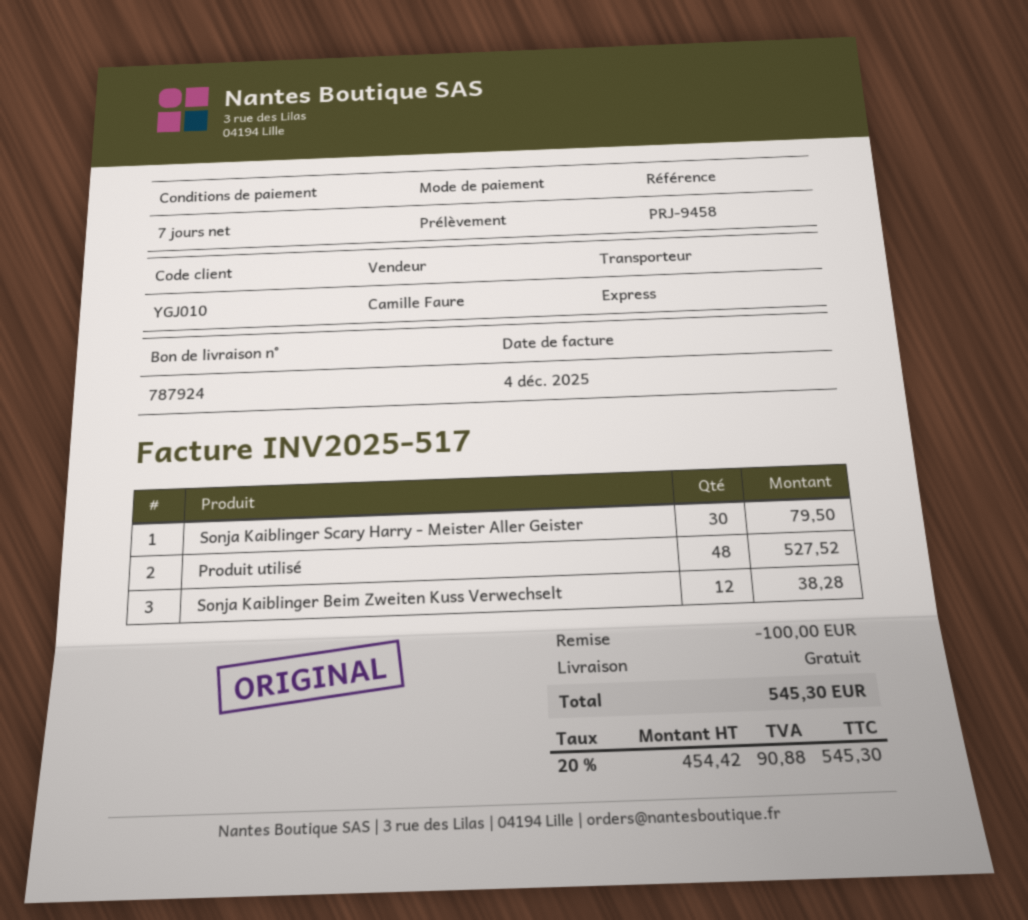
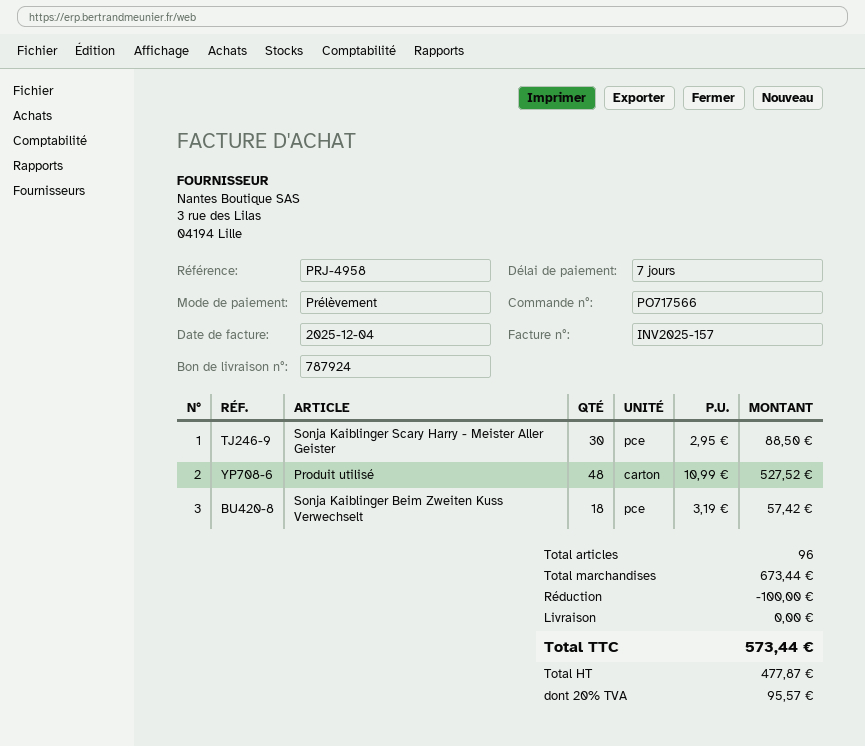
invoice number: INV2025-517 -> INV2025-157
reference: PRJ-9458 -> PRJ-4958
Sonja Kaiblinger Scary Harry - Meister Aller Geister: 30 for 79.50 -> 30 for 88.50
Sonja Kaiblinger Beim Zweiten Kuss Verwechselt: 12 for 38.28 -> 18 for 57.42
net: 454.42 -> 477.87
tax: 20% = 90.88 -> 20% = 95.57
total: 545.30 -> 573.44

